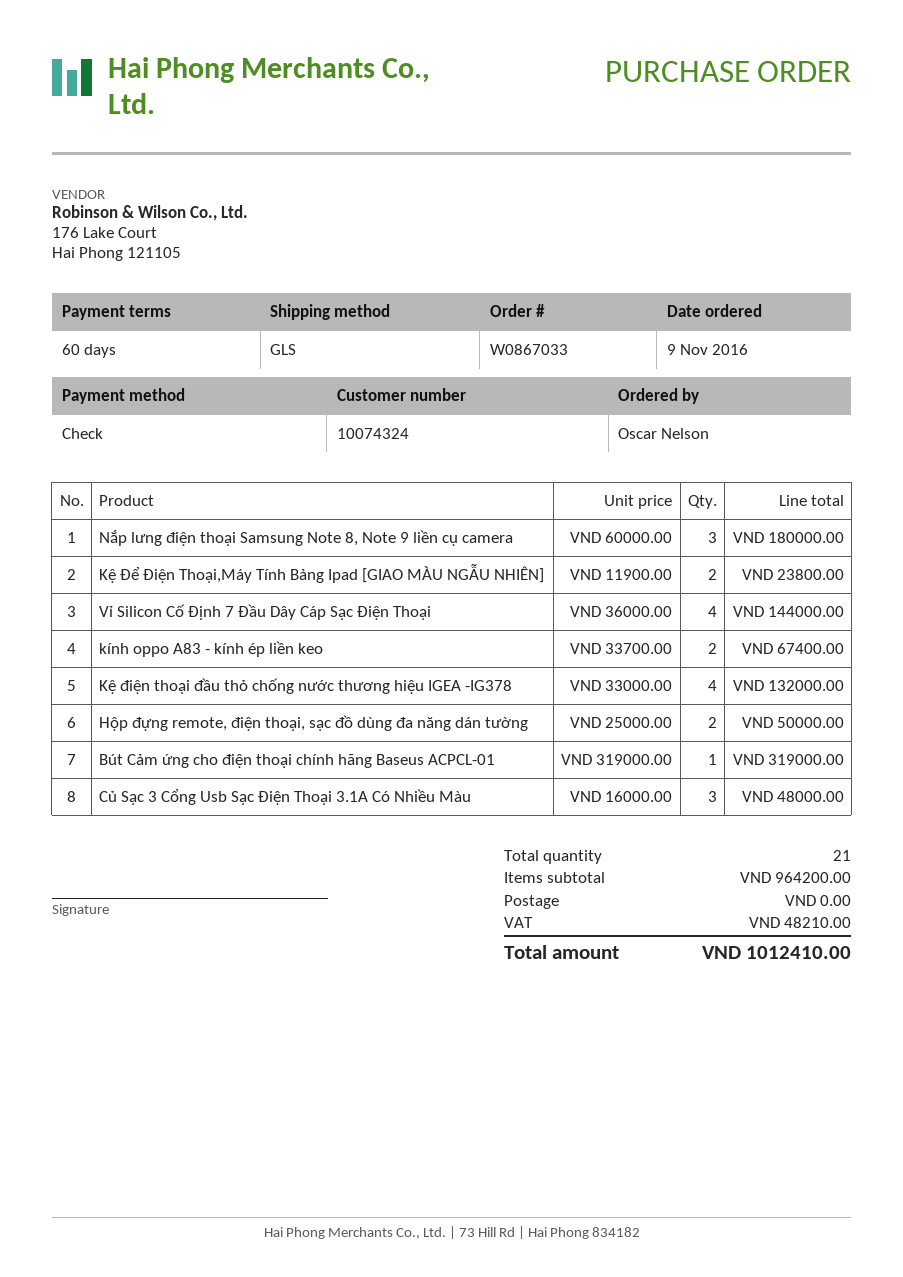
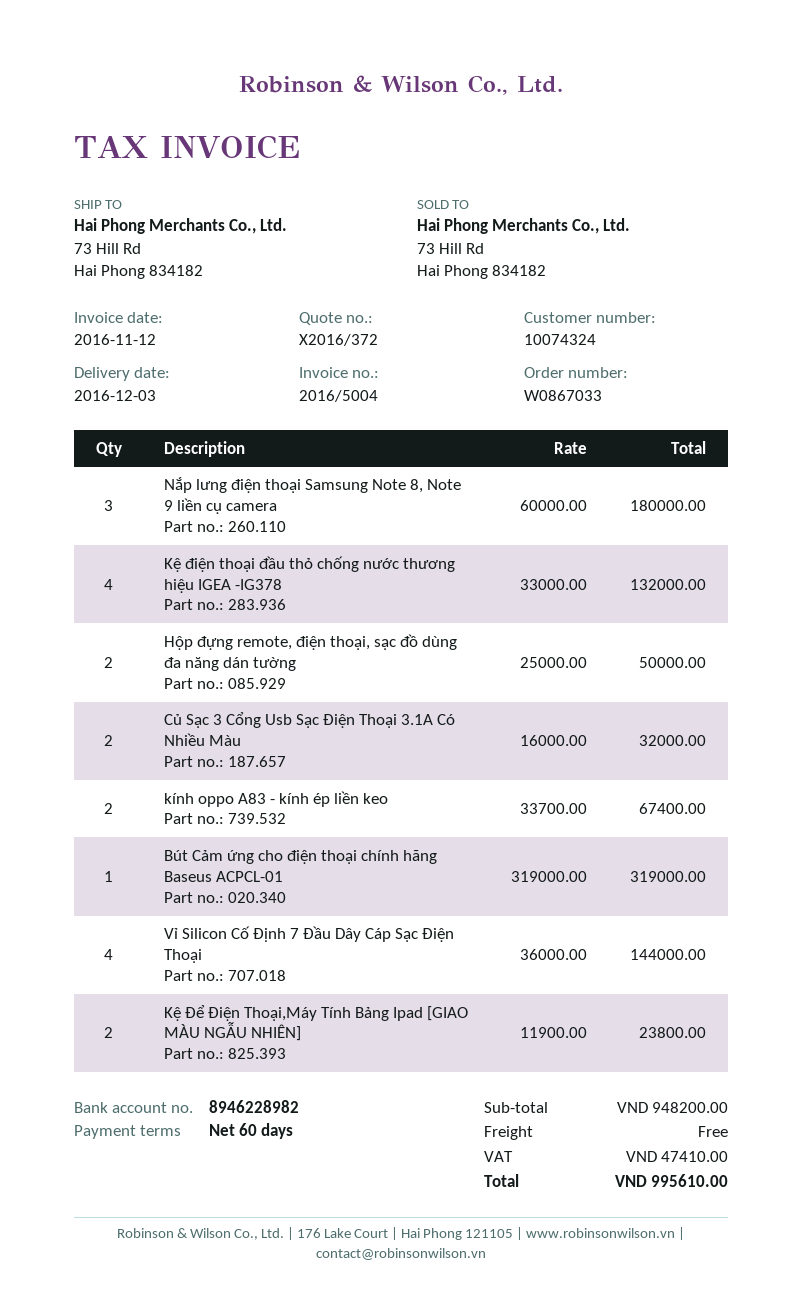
Củ Sạc 3 Cổng Usb Sạc Điện Thoại 3.1A Có Nhiều Màu: 3 x 16000.00 = 48000.00 -> 2 x 16000.00 = 32000.00
subtotal: 964200.00 -> 948200.00
tax: 48210.00 -> 47410.00
total: 1012410.00 -> 995610.00

